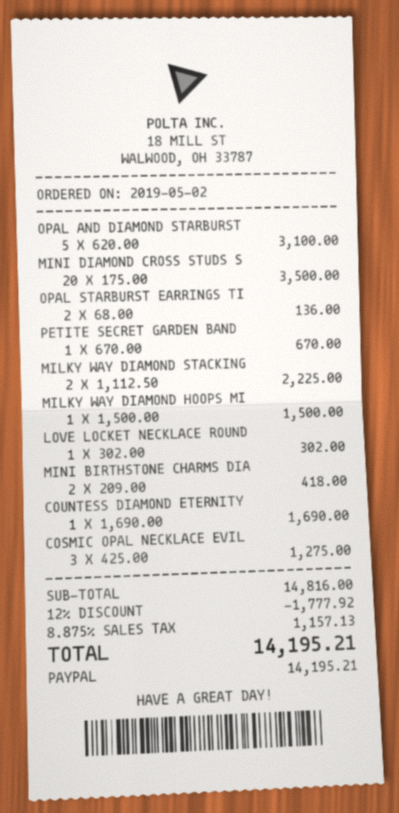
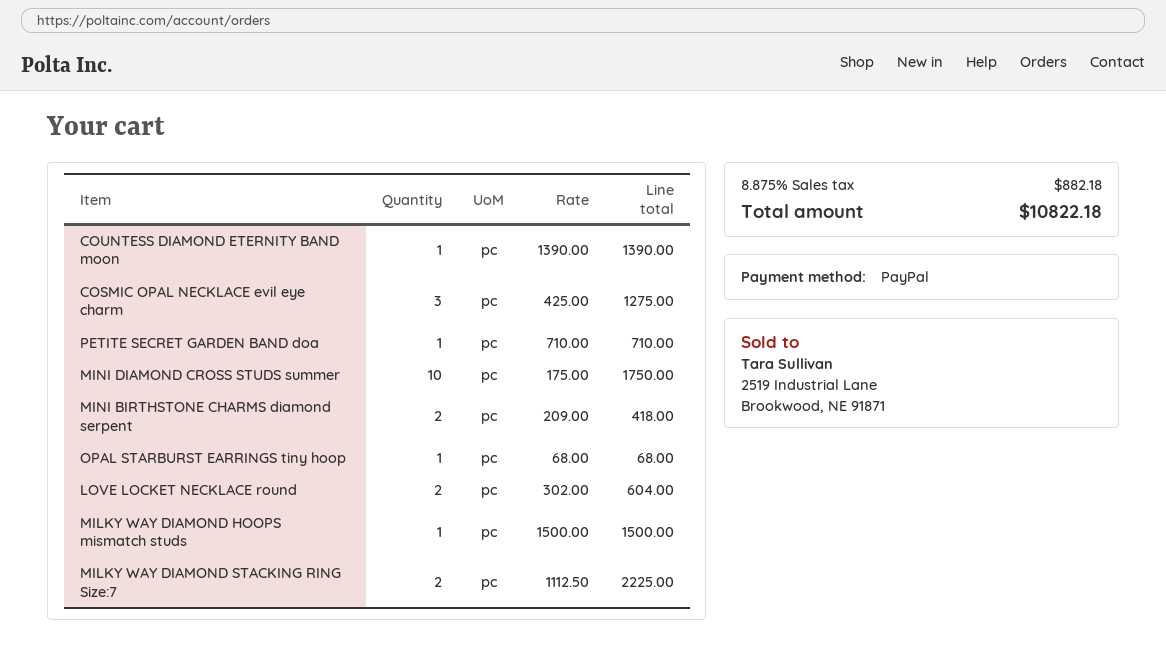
OPAL AND DIAMOND STARBURST: 5 x 620.00 = 3100.00 -> none
MINI DIAMOND CROSS STUDS S: 20 x 175.00 = 3500.00 -> 10 x 175.00 = 1750.00
OPAL STARBURST EARRINGS TI: 2 x 68.00 = 136.00 -> 1 x 68.00 = 68.00
PETITE SECRET GARDEN BAND: 1 x 670.00 = 670.00 -> 1 x 710.00 = 710.00
LOVE LOCKET NECKLACE ROUND: 1 x 302.00 = 302.00 -> 2 x 302.00 = 604.00
COUNTESS DIAMOND ETERNITY: 1 x 1690.00 = 1690.00 -> 1 x 1390.00 = 1390.00
discount: 12% = 1777.92 -> none
tax: 8.875% = 1157.13 -> 8.875% = 882.18
total: 14195.21 -> 10822.18

